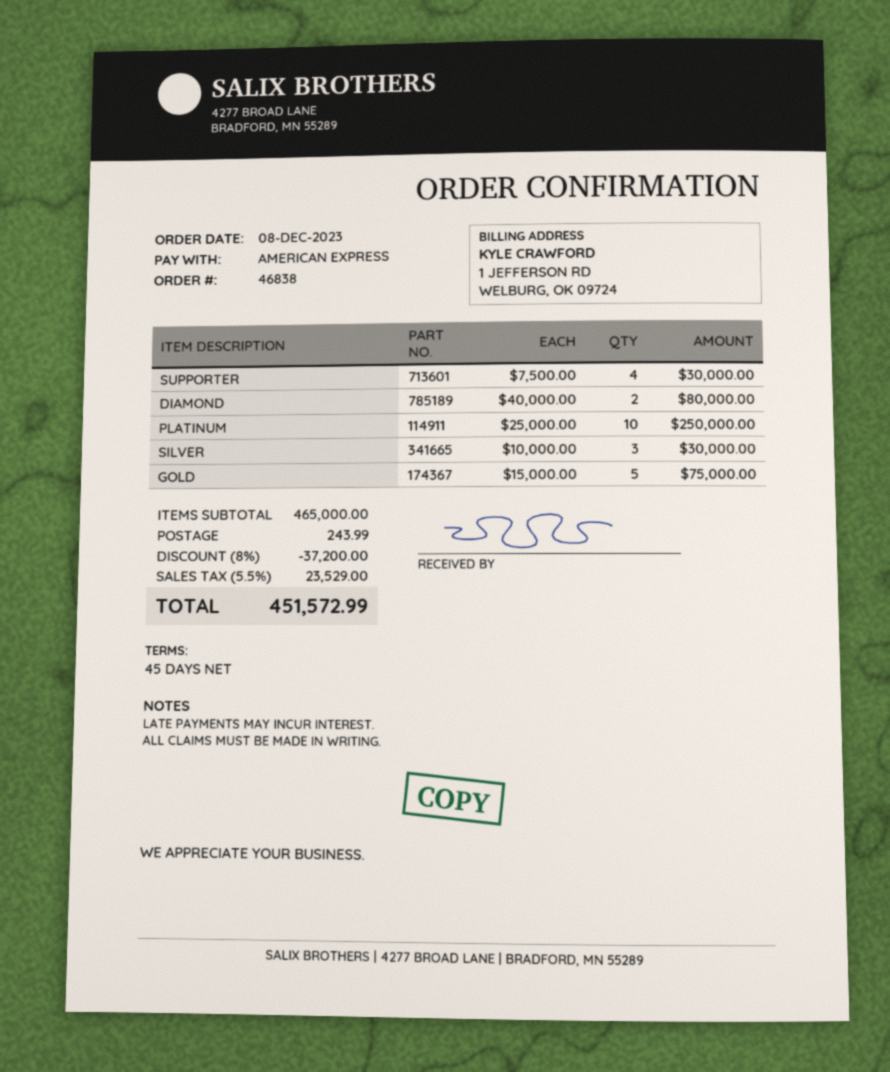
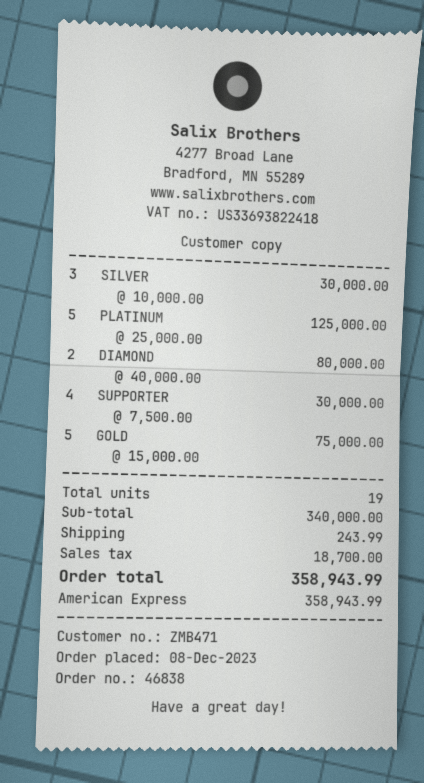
PLATINUM: 10 x 25000.00 = 250000.00 -> 5 x 25000.00 = 125000.00
subtotal: 465000.00 -> 340000.00
discount: 8% = 37200.00 -> none
tax: 23529.00 -> 18700.00
total: 451572.99 -> 358943.99

